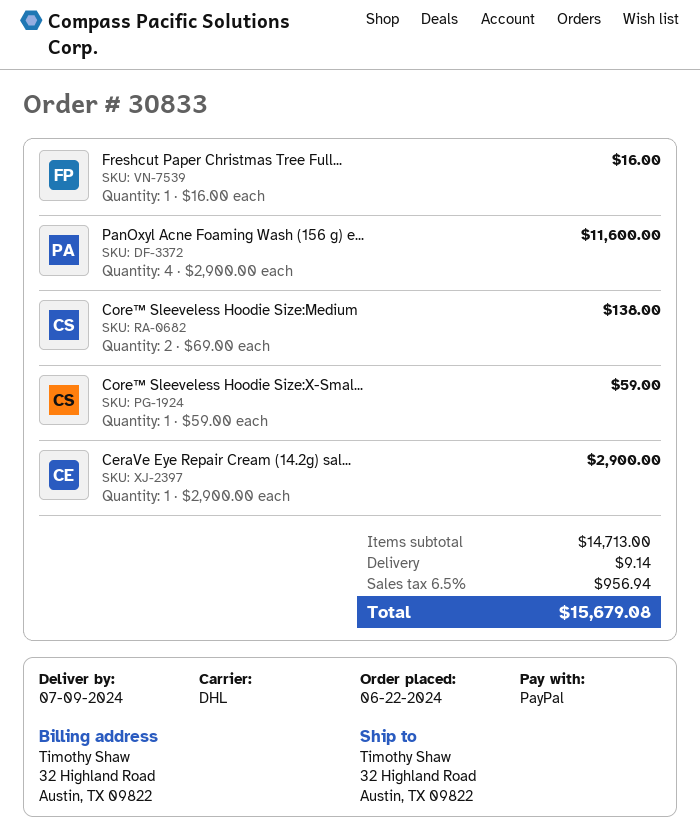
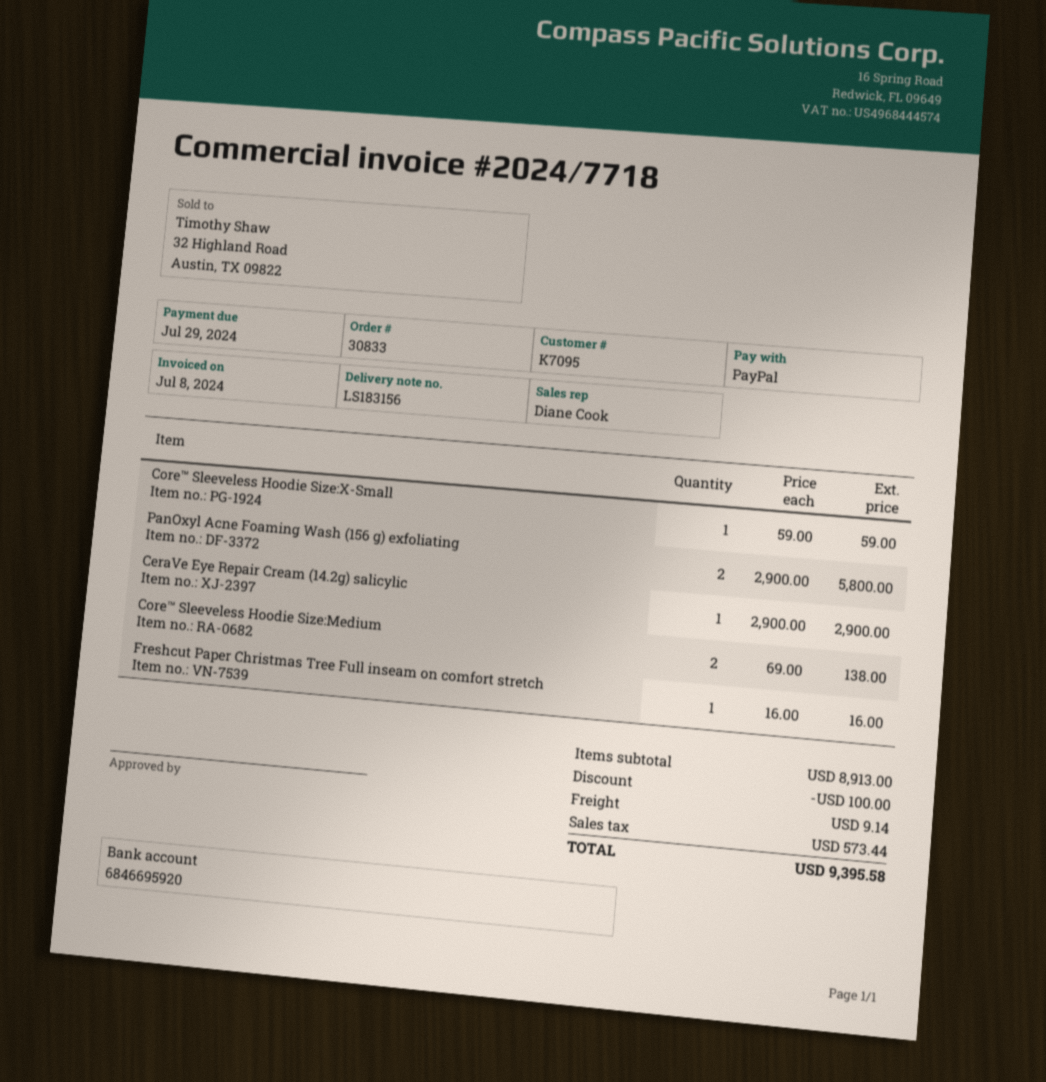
PanOxyl Acne Foaming Wash (156 g) e...: 4 x 2900.00 = 11600.00 -> 2 x 2900.00 = 5800.00
subtotal: 14713.00 -> 8913.00
discount: none -> 100.00
tax: 956.94 -> 573.44
total: 15679.08 -> 9395.58

